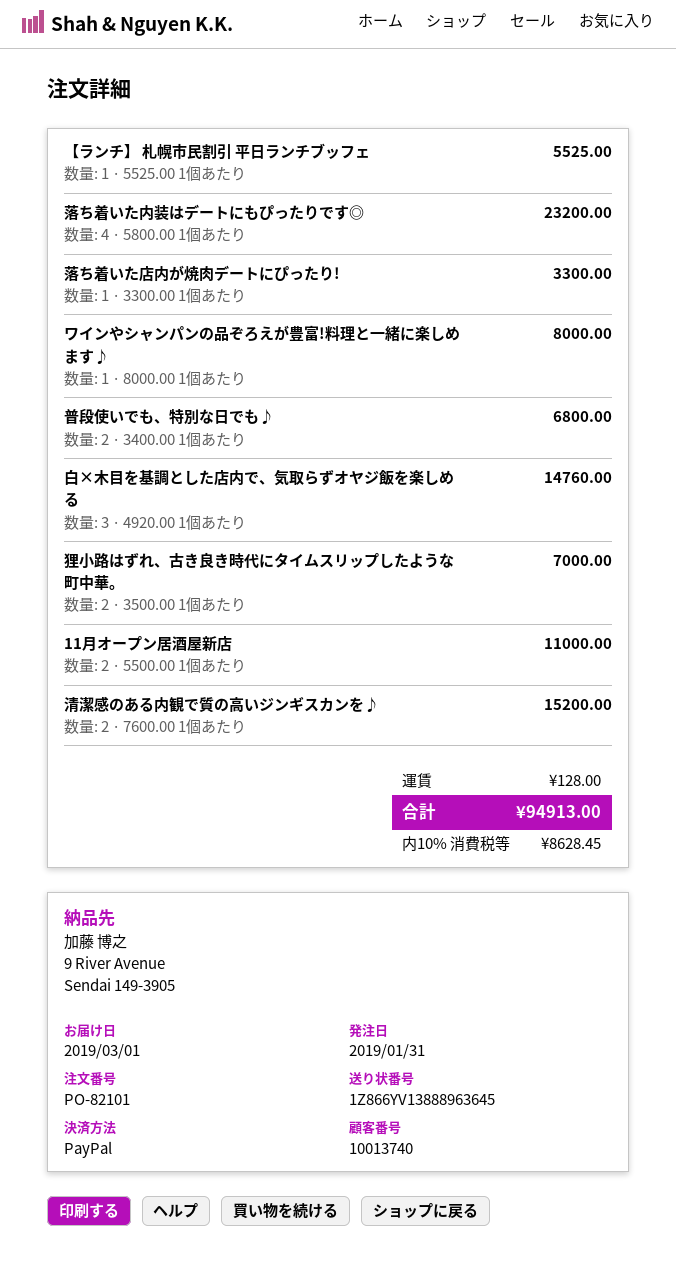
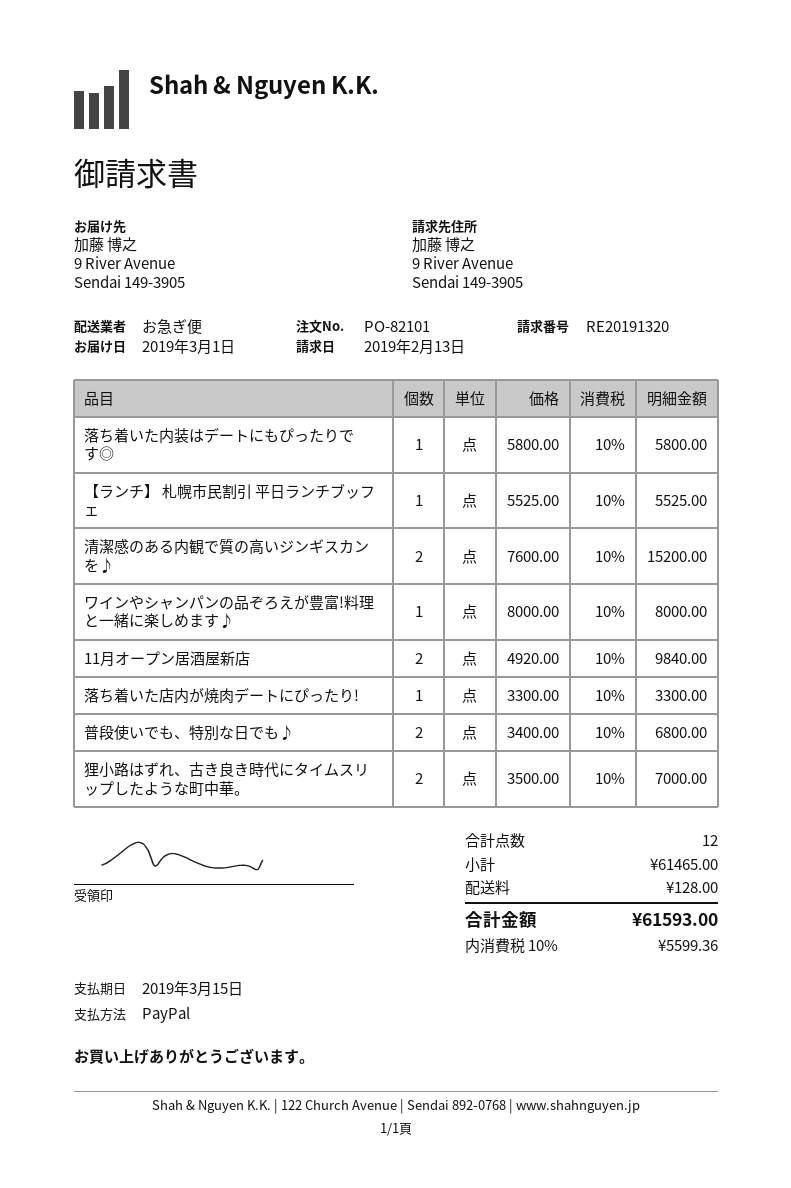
落ち着いた内装はデートにもぴったりです◎: 4 x 5800.00 = 23200.00 -> 1 x 5800.00 = 5800.00
白×木目を基調とした店内で、気取らずオヤジ飯を楽しめる: 3 x 4920.00 = 14760.00 -> none
11月オープン居酒屋新店: 2 x 5500.00 = 11000.00 -> 2 x 4920.00 = 9840.00
tax: 10% = 8628.45 -> 10% = 5599.36
total: 94913.00 -> 61593.00

